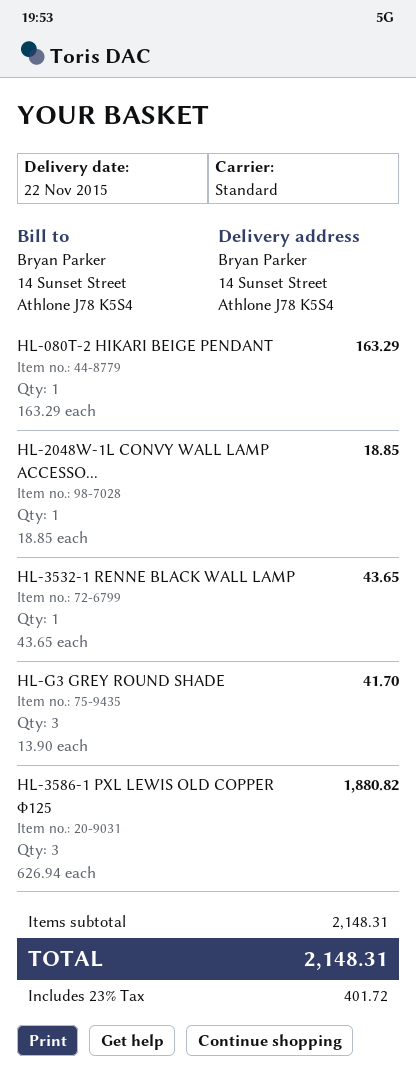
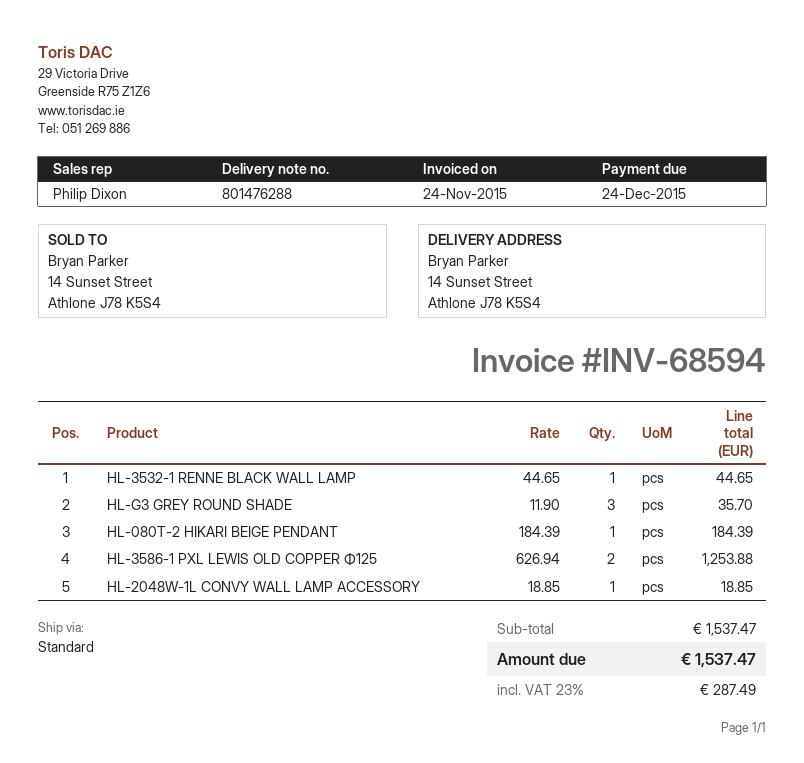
HL-080T-2 HIKARI BEIGE PENDANT: 1 x 163.29 = 163.29 -> 1 x 184.39 = 184.39
HL-3532-1 RENNE BLACK WALL LAMP: 1 x 43.65 = 43.65 -> 1 x 44.65 = 44.65
HL-G3 GREY ROUND SHADE: 3 x 13.90 = 41.70 -> 3 x 11.90 = 35.70
HL-3586-1 PXL LEWIS OLD COPPER Φ125: 3 x 626.94 = 1880.82 -> 2 x 626.94 = 1253.88
subtotal: 2148.31 -> 1537.47
tax: 23% = 401.72 -> 23% = 287.49
total: 2148.31 -> 1537.47

